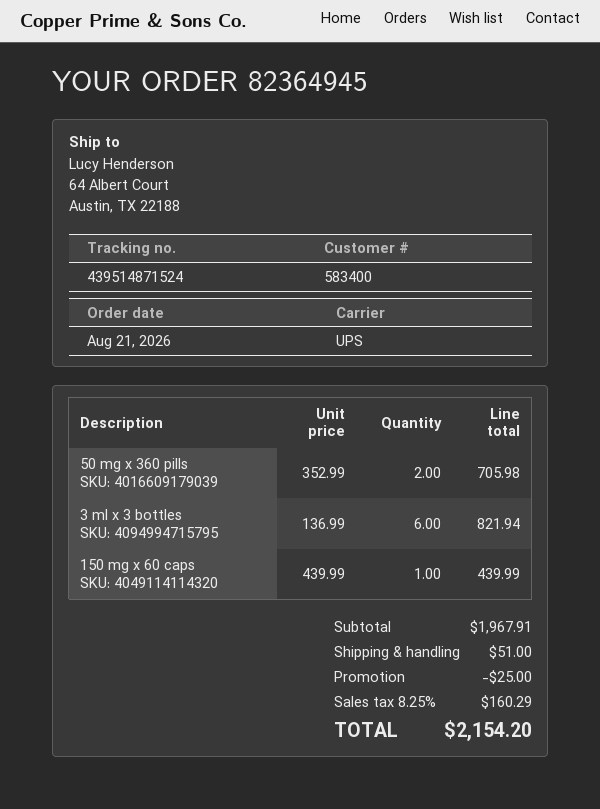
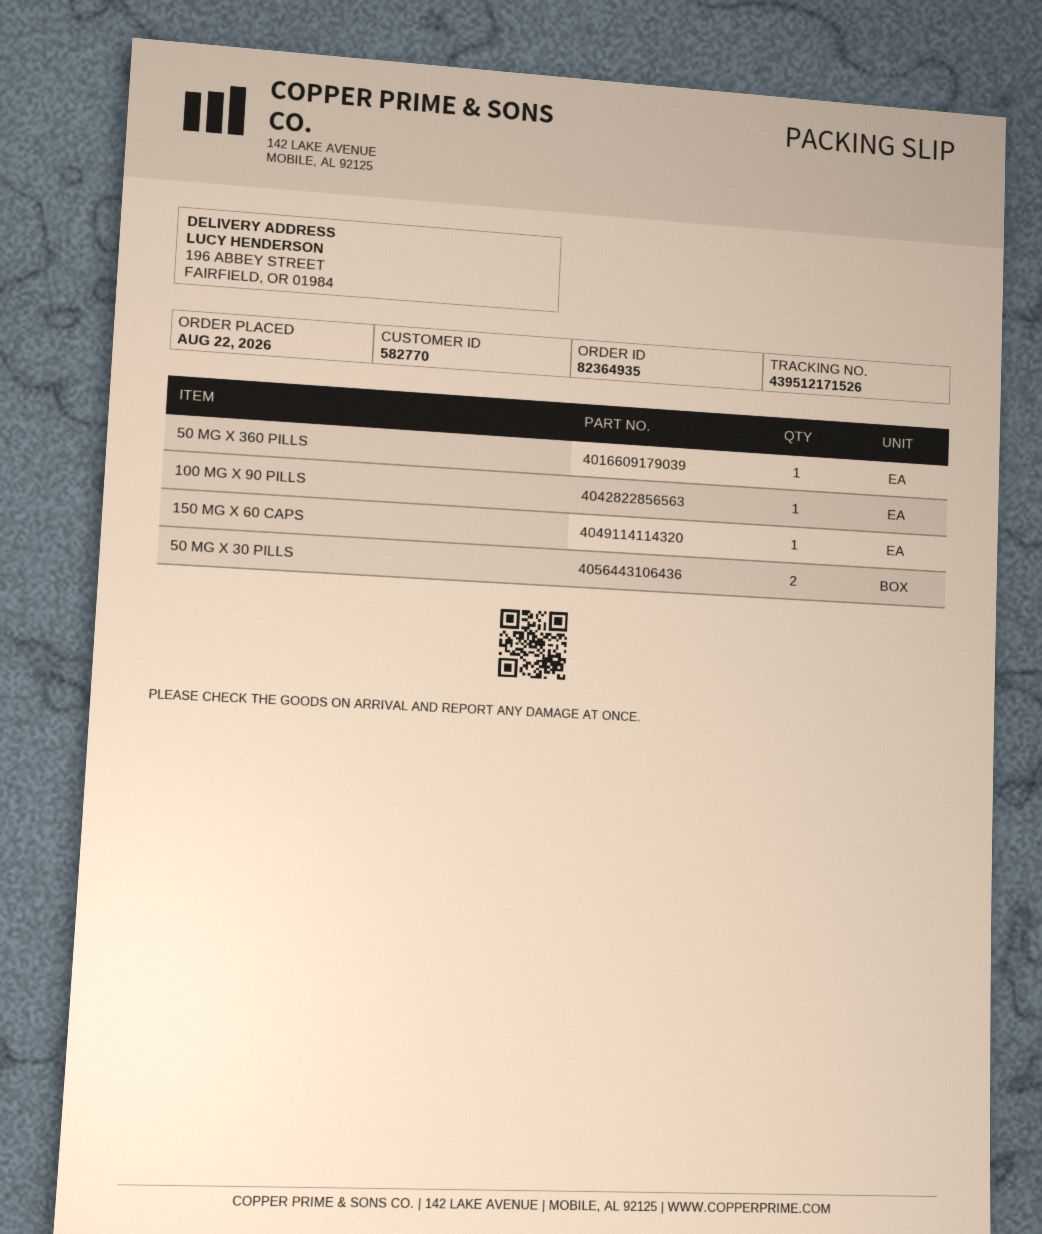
order number: 82364945 -> 82364935
order date: 2026-08-21 -> 2026-08-22
customer number: 583400 -> 582770
tracking number: 439514871524 -> 439512171526
ship to: 64 Albert Court, Austin, TX 22188 -> 196 ABBEY STREET, FAIRFIELD, OR 01984
50 mg x 360 pills: 2 -> 1
3 ml x 3 bottles: 6 -> none
100 MG X 90 PILLS: none -> 1
50 MG X 30 PILLS: none -> 2

